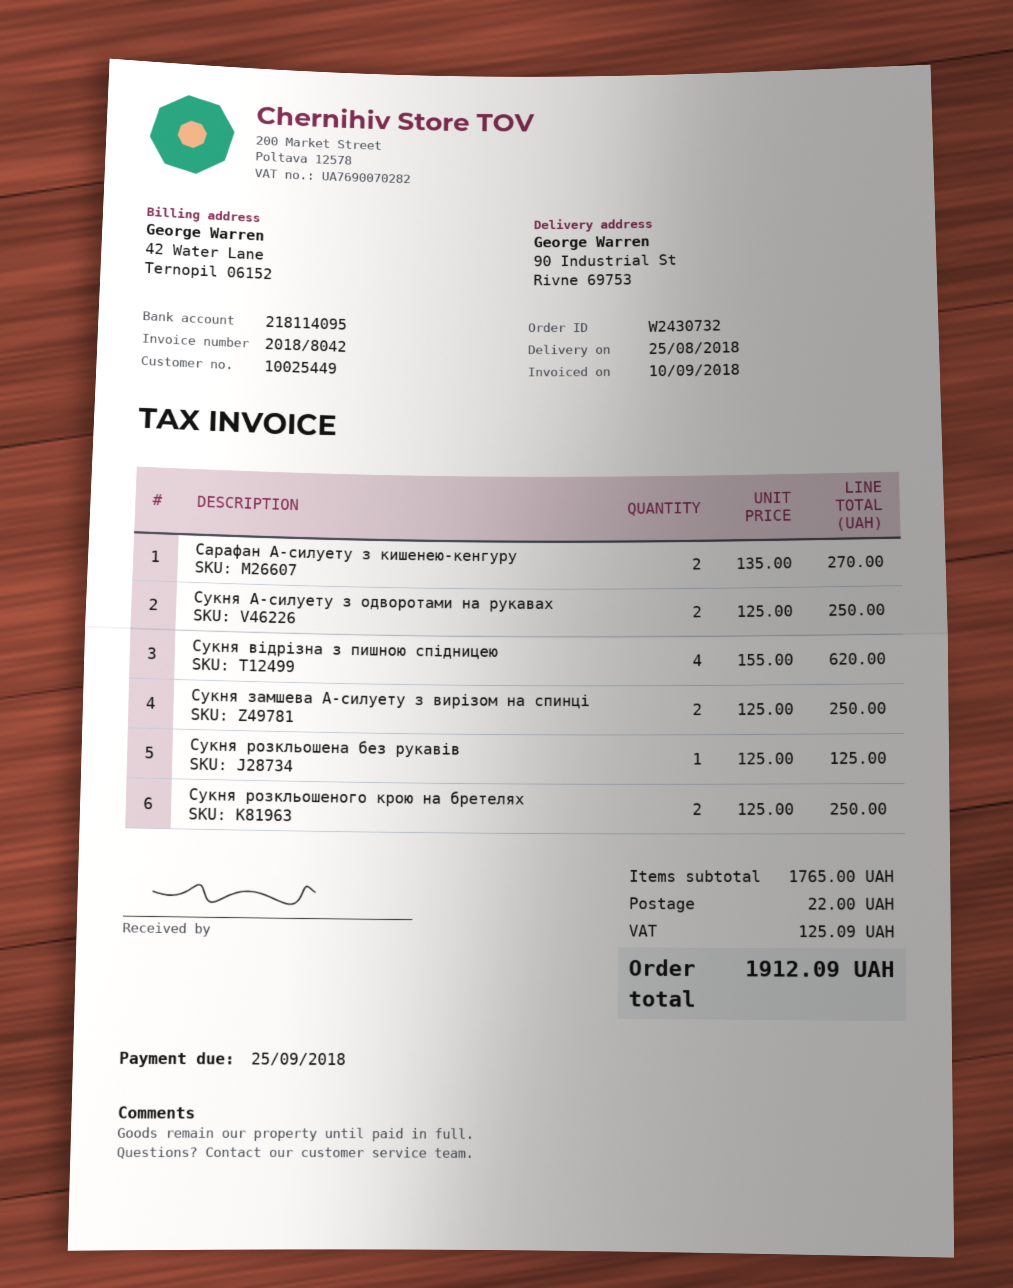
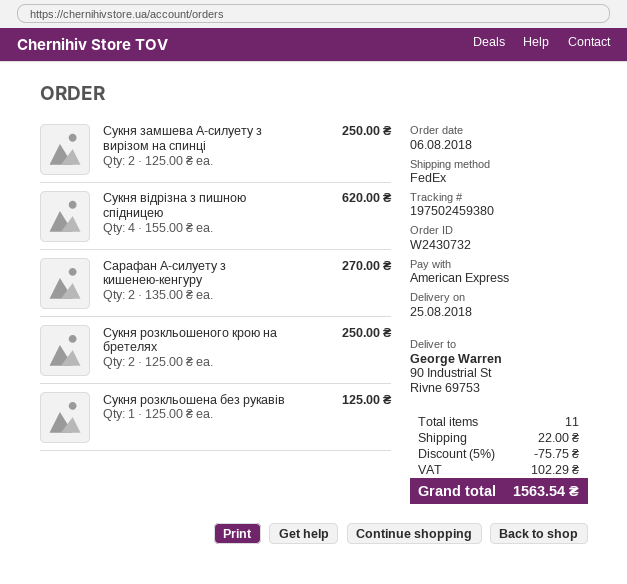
Сукня А-силуету з одворотами на рукавах: 2 x 125.00 = 250.00 -> none
discount: none -> 5% = 75.75
tax: 125.09 -> 102.29
total: 1912.09 -> 1563.54

